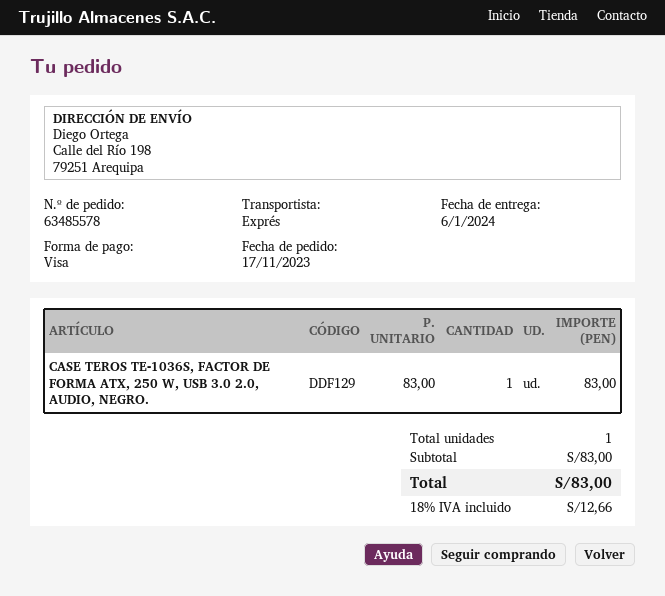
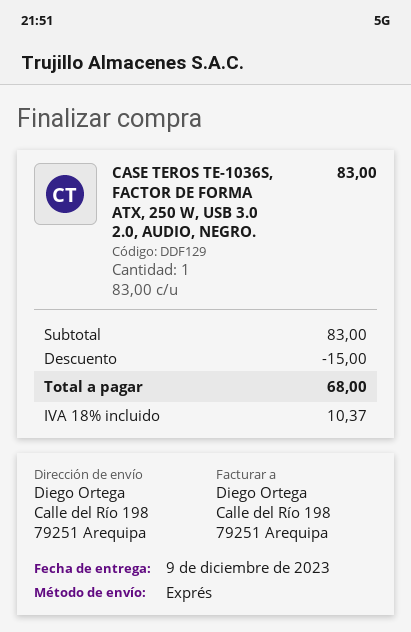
delivery date: 2024-01-06 -> 2023-12-09
discount: none -> 15.00
tax: 18% = 12.66 -> 18% = 10.37
total: 83.00 -> 68.00

